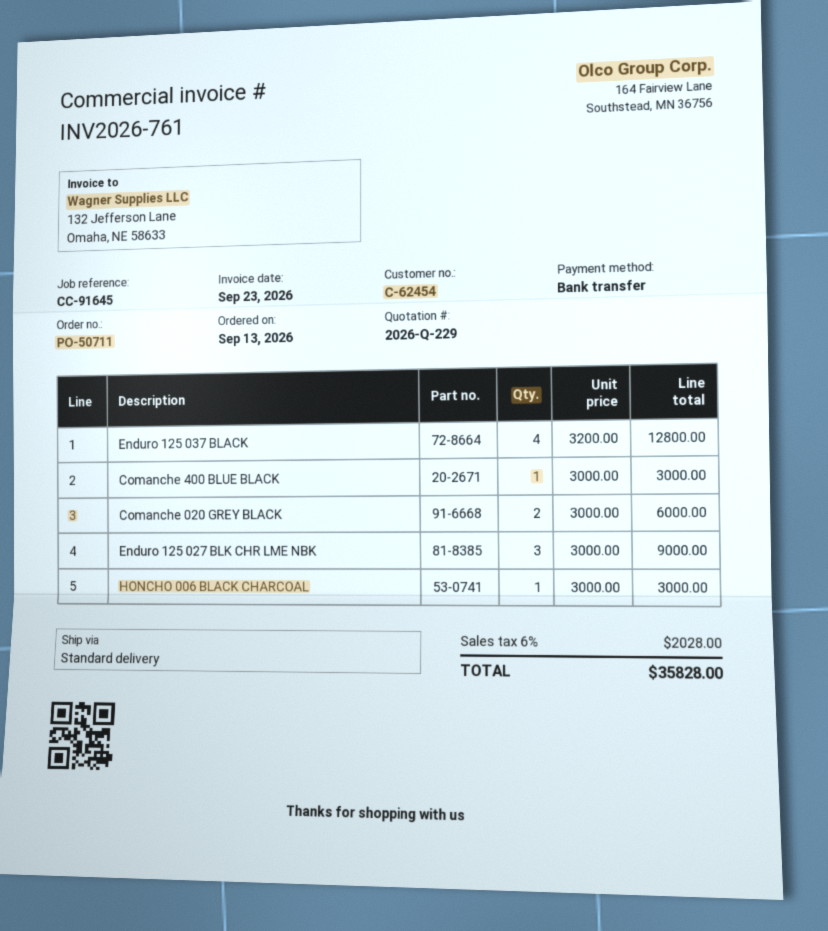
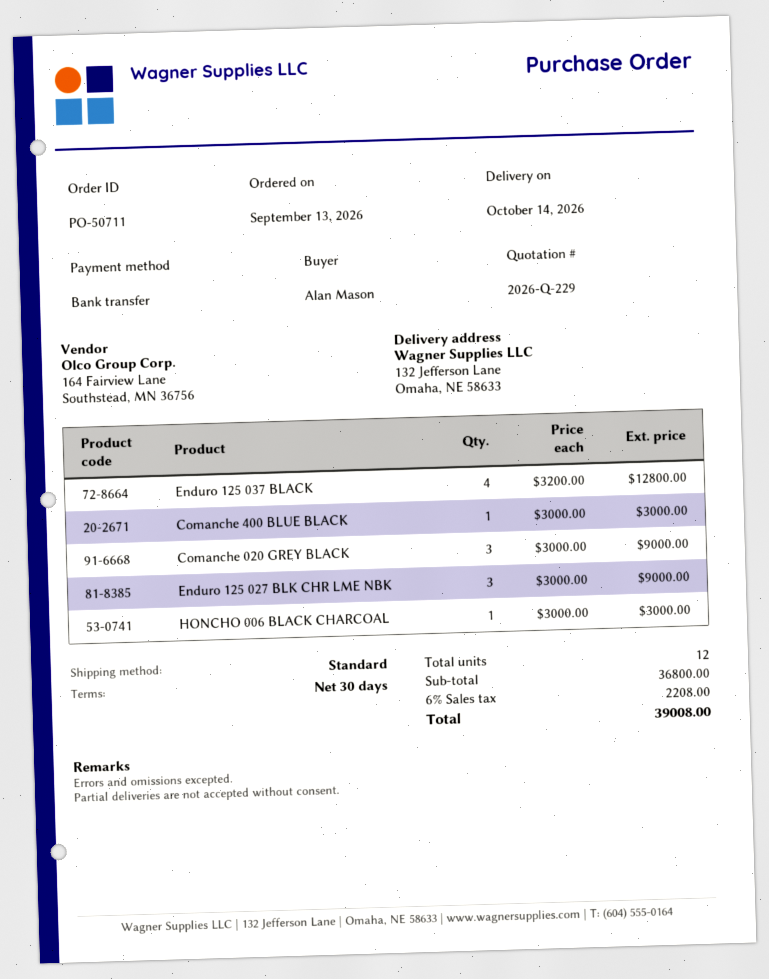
Comanche 020 GREY BLACK: 2 x 3000.00 = 6000.00 -> 3 x 3000.00 = 9000.00
tax: 6% = 2028.00 -> 6% = 2208.00
total: 35828.00 -> 39008.00

